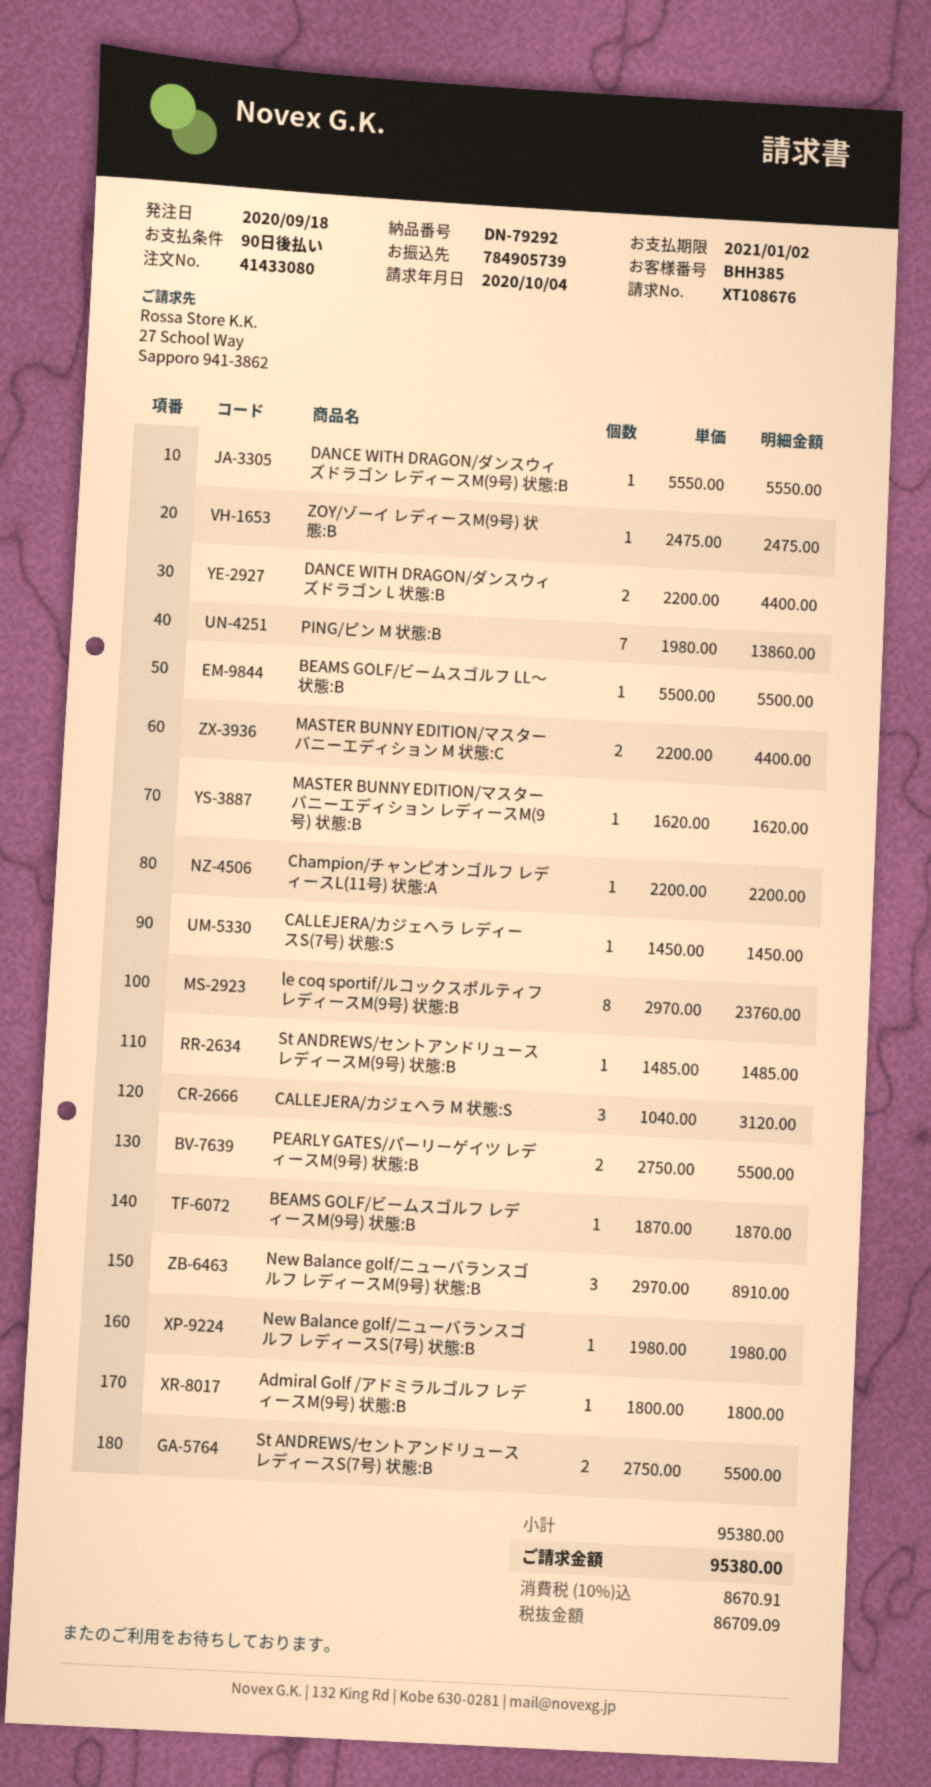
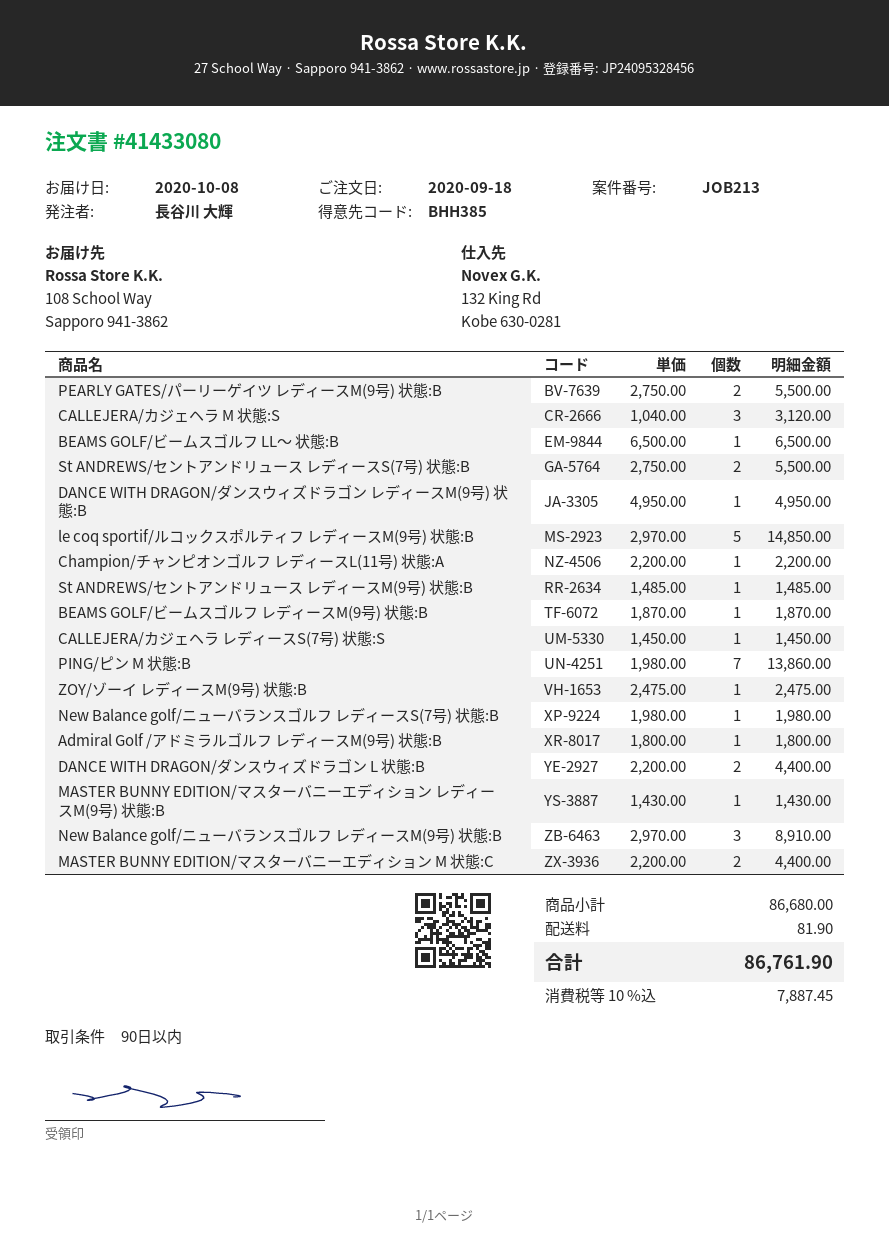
DANCE WITH DRAGON/ダンスウィズドラゴン レディースM(9号) 状態:B: 1 x 5550.00 = 5550.00 -> 1 x 4950.00 = 4950.00
BEAMS GOLF/ビームスゴルフ LL〜 状態:B: 1 x 5500.00 = 5500.00 -> 1 x 6500.00 = 6500.00
MASTER BUNNY EDITION/マスターバニーエディション レディースM(9号) 状態:B: 1 x 1620.00 = 1620.00 -> 1 x 1430.00 = 1430.00
le coq sportif/ルコックスポルティフ レディースM(9号) 状態:B: 8 x 2970.00 = 23760.00 -> 5 x 2970.00 = 14850.00
subtotal: 95380.00 -> 86680.00
shipping: none -> 81.90
tax: 10% = 8670.91 -> 10% = 7887.45
total: 95380.00 -> 86761.90

